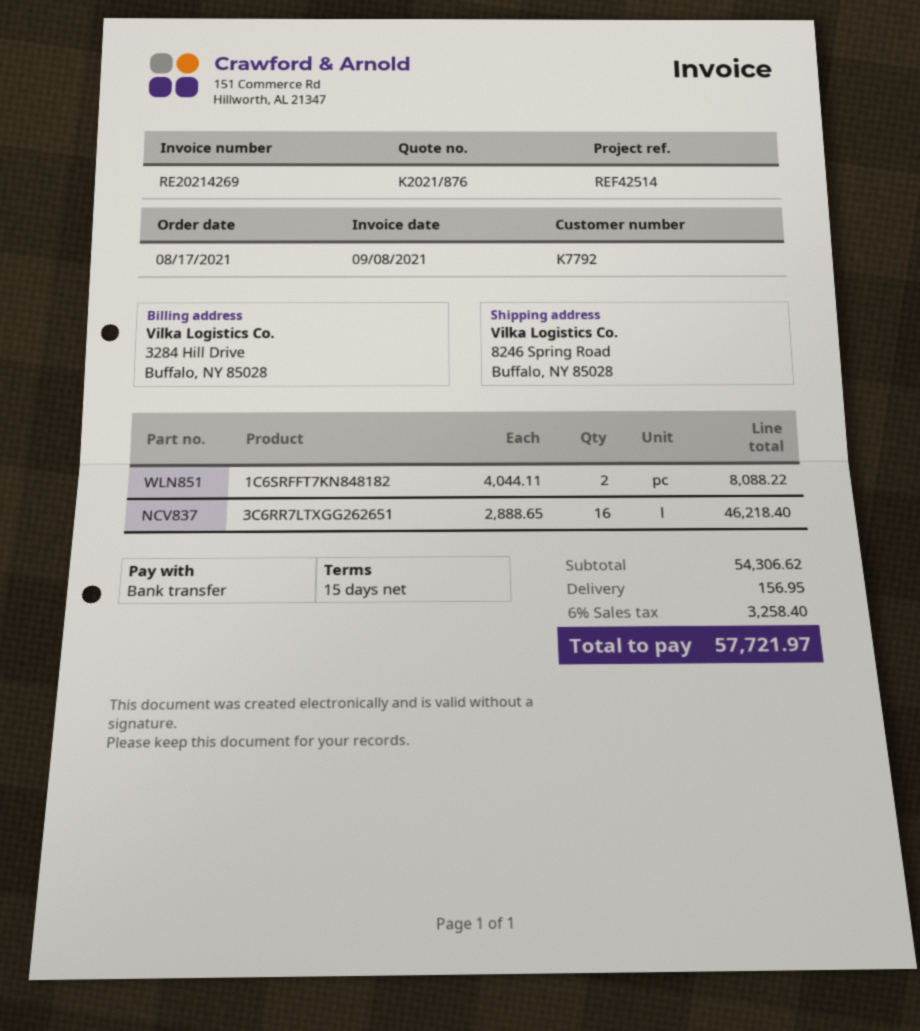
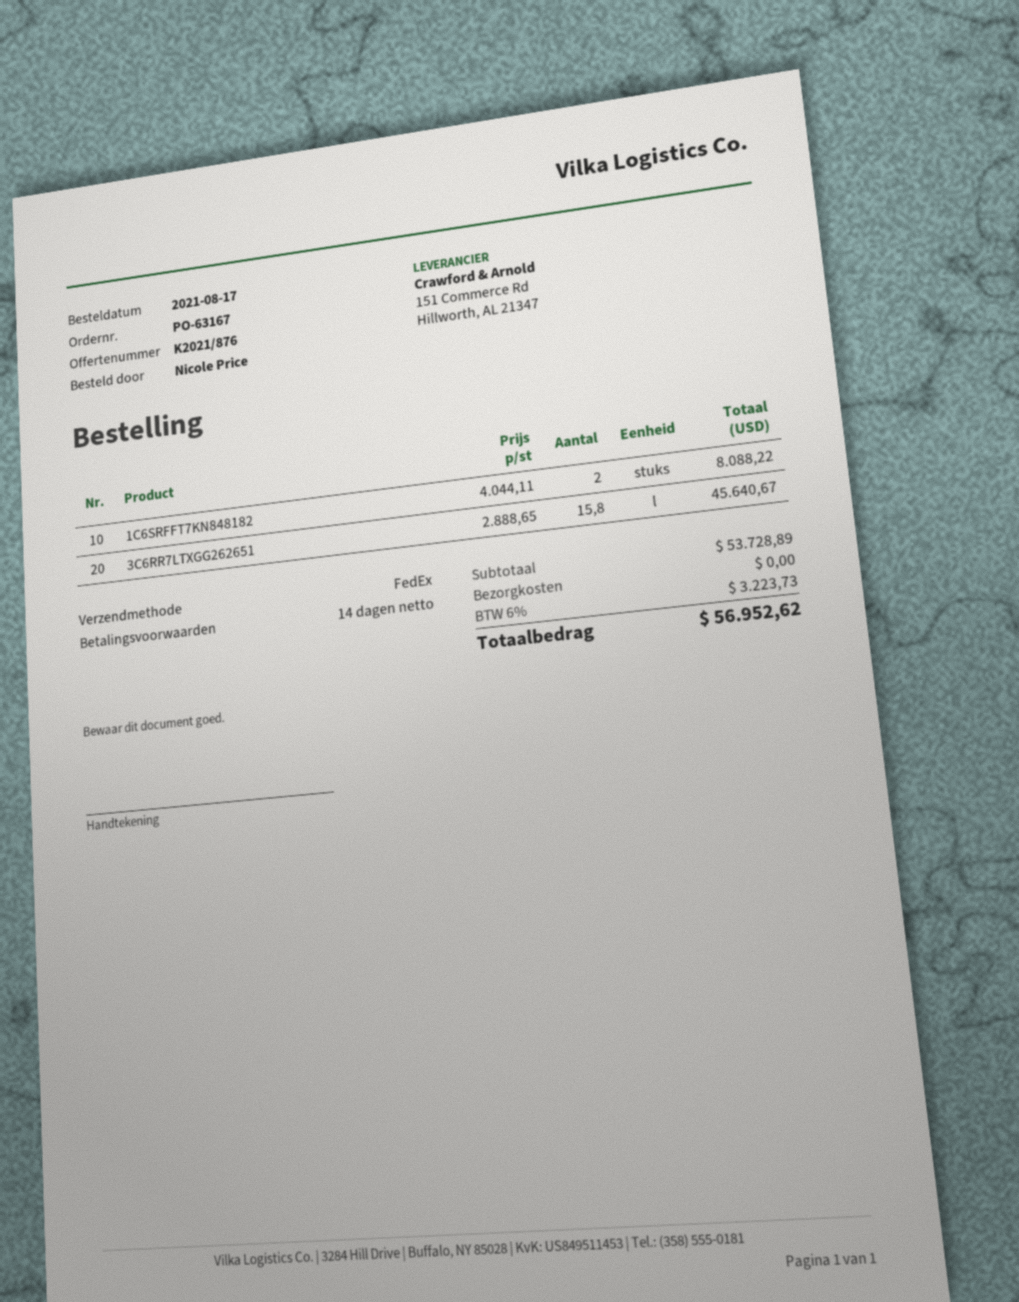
payment terms: 15 days -> 14 days
3C6RR7LTXGG262651: 16 x 2888.65 = 46218.40 -> 15.8 x 2888.65 = 45640.67
subtotal: 54306.62 -> 53728.89
shipping: 156.95 -> 0.00
tax: 6% = 3258.40 -> 6% = 3223.73
total: 57721.97 -> 56952.62

